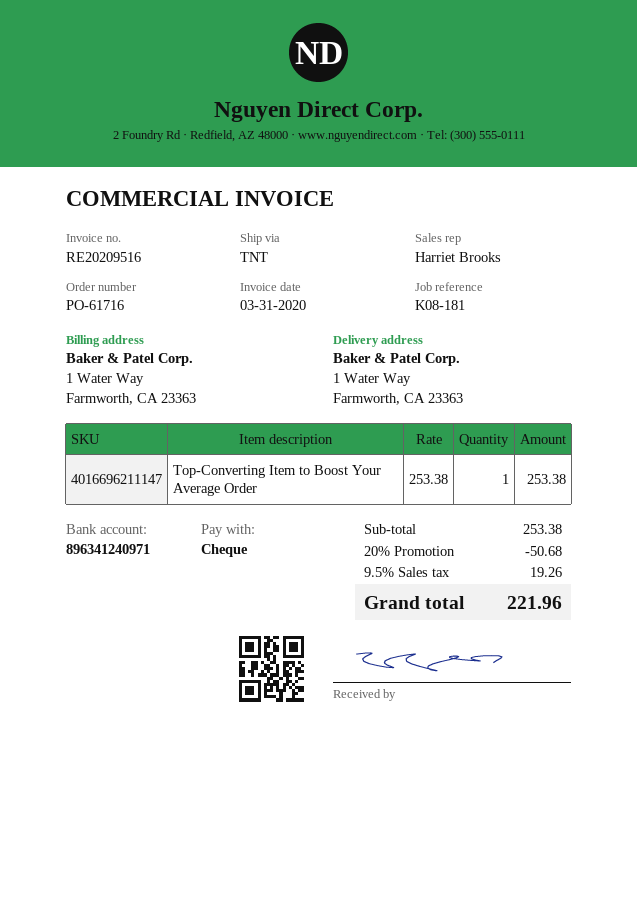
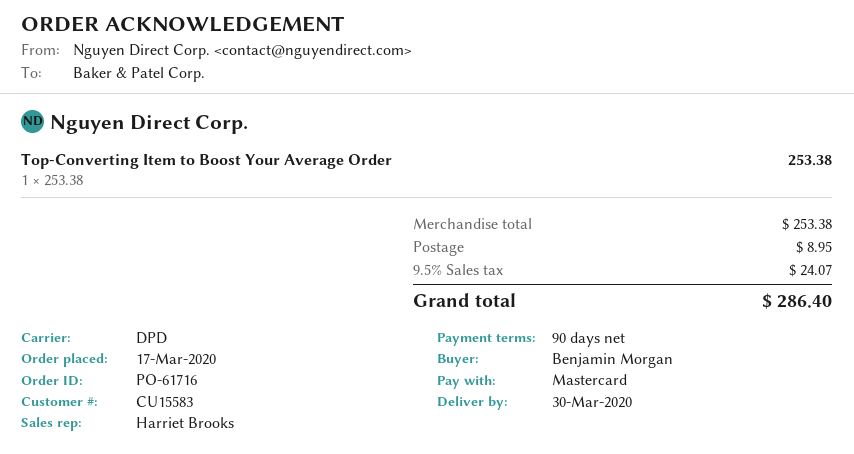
payment method: cheque -> Mastercard
shipping method: TNT -> DPD
discount: 20% = 50.68 -> none
shipping: none -> 8.95
tax: 9.5% = 19.26 -> 9.5% = 24.07
total: 221.96 -> 286.40

